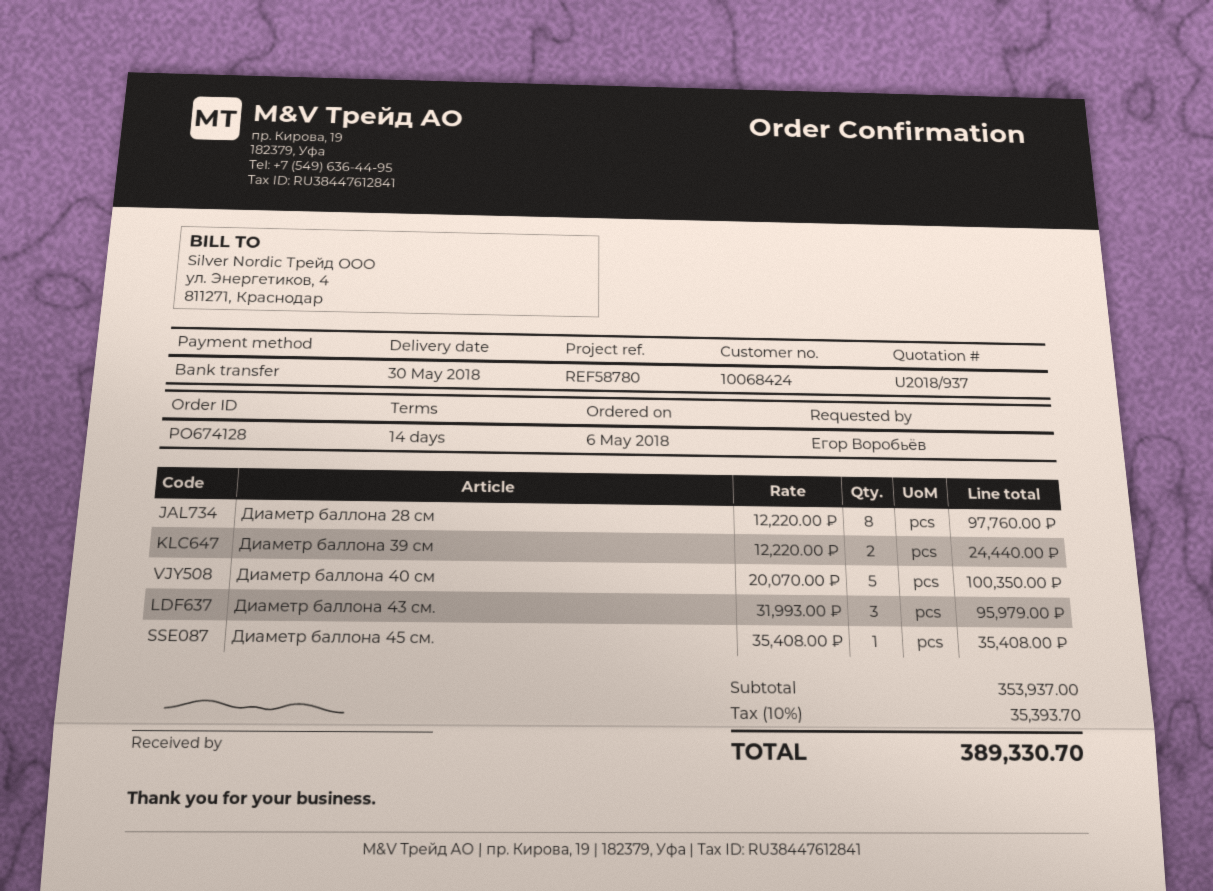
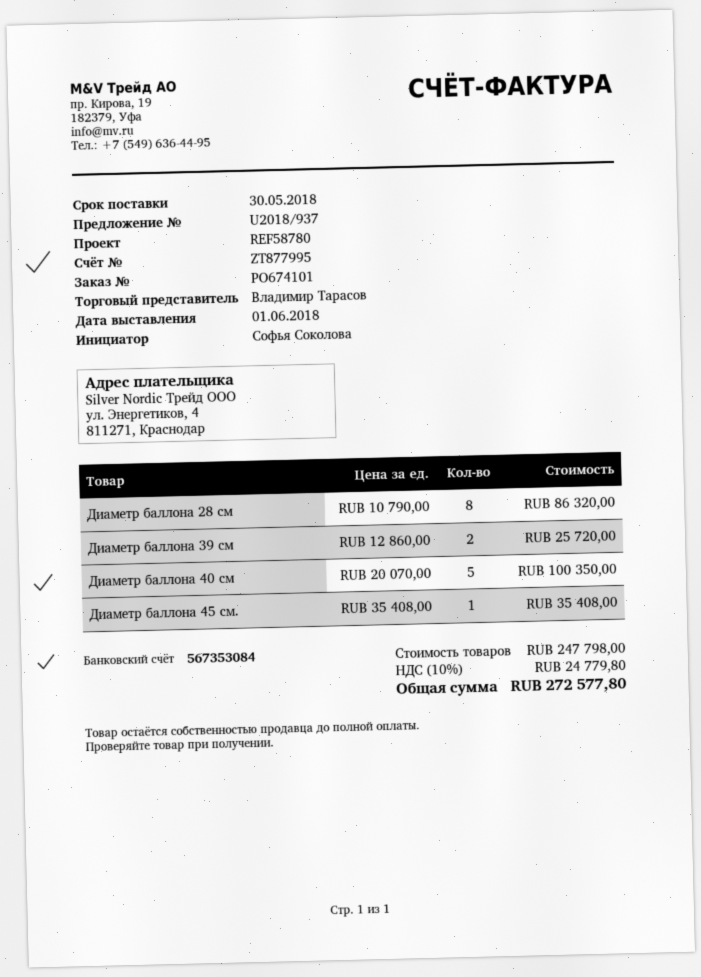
order number: PO674128 -> PO674101
ordered by: Егор Воробьёв -> Софья Соколова
Диаметр баллона 28 см: 8 x 12220.00 = 97760.00 -> 8 x 10790.00 = 86320.00
Диаметр баллона 39 см: 2 x 12220.00 = 24440.00 -> 2 x 12860.00 = 25720.00
Диаметр баллона 43 см.: 3 x 31993.00 = 95979.00 -> none
subtotal: 353937.00 -> 247798.00
tax: 10% = 35393.70 -> 10% = 24779.80
total: 389330.70 -> 272577.80

